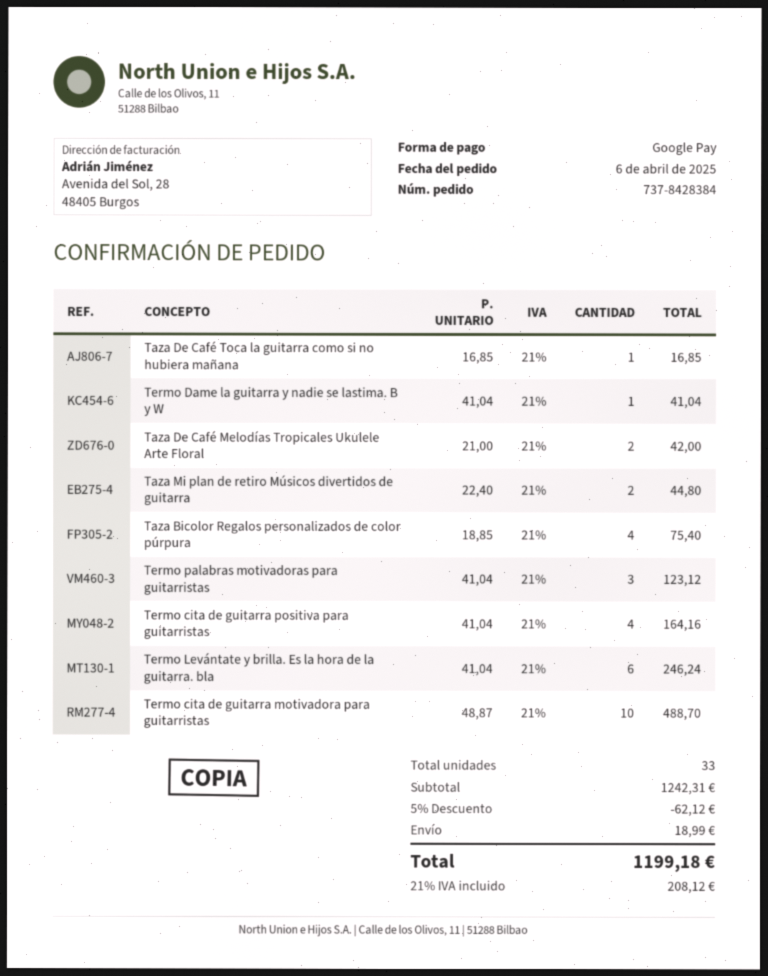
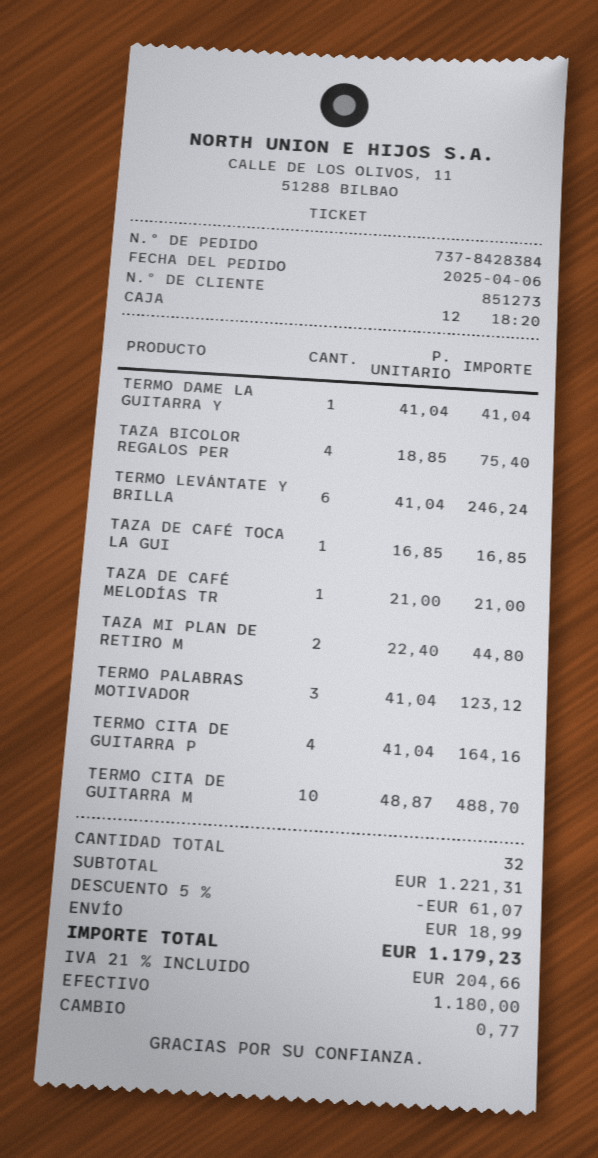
payment method: Google Pay -> cash
Taza De Café Melodías Tropicales Ukulele Arte Floral: 2 x 21.00 = 42.00 -> 1 x 21.00 = 21.00
total quantity: 33 -> 32
subtotal: 1242.31 -> 1221.31
discount: 5% = 62.12 -> 5% = 61.07
tax: 21% = 208.12 -> 21% = 204.66
total: 1199.18 -> 1179.23

